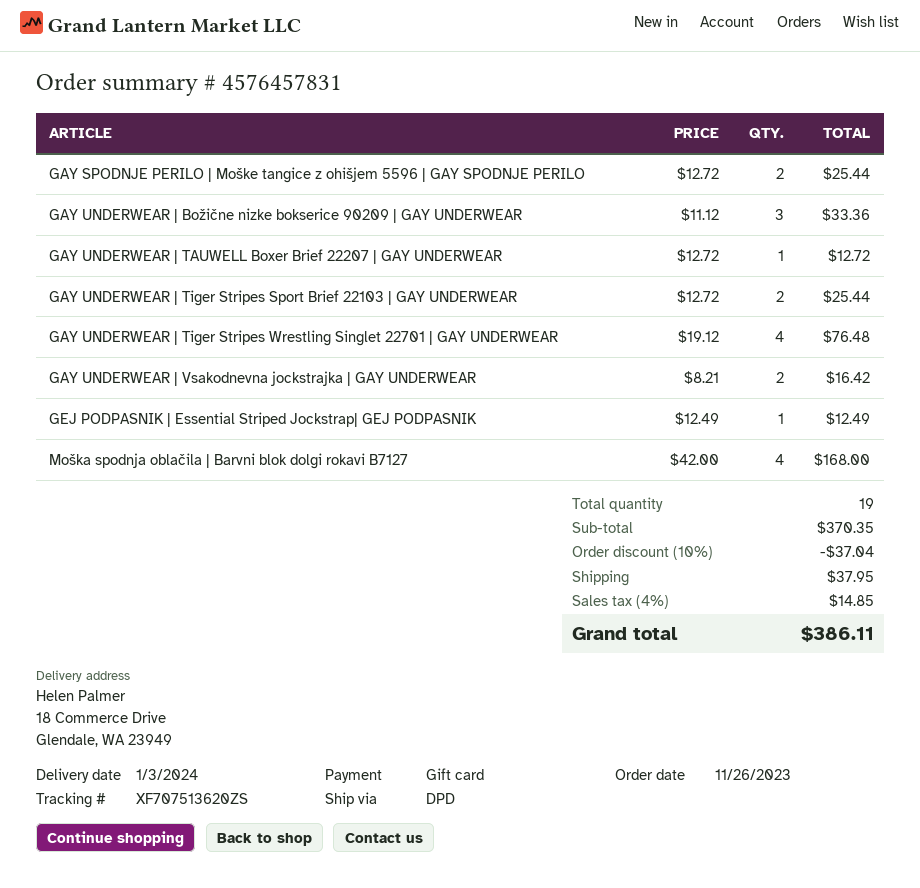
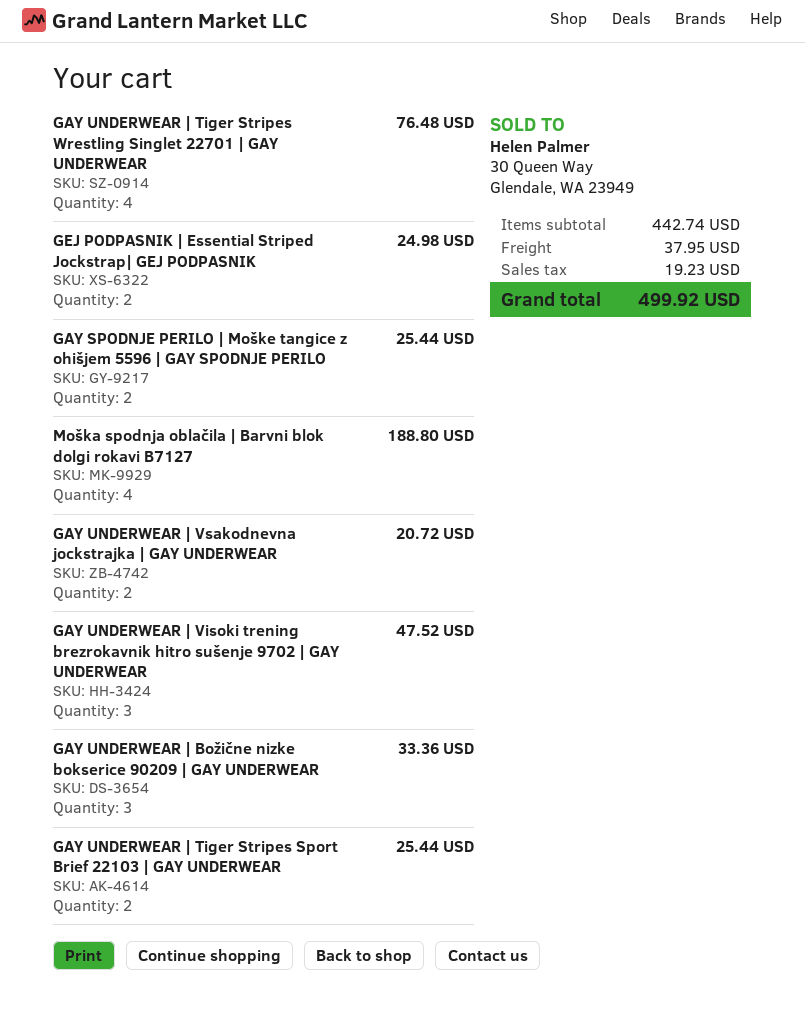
GAY UNDERWEAR | TAUWELL Boxer Brief 22207 | GAY UNDERWEAR: 1 for 12.72 -> none
GAY UNDERWEAR | Vsakodnevna jockstrajka | GAY UNDERWEAR: 2 for 16.42 -> 2 for 20.72
GEJ PODPASNIK | Essential Striped Jockstrap| GEJ PODPASNIK: 1 for 12.49 -> 2 for 24.98
Moška spodnja oblačila | Barvni blok dolgi rokavi B7127: 4 for 168.00 -> 4 for 188.80
GAY UNDERWEAR | Visoki trening brezrokavnik hitro sušenje 9702 | GAY UNDERWEAR: none -> 3 for 47.52
subtotal: 370.35 -> 442.74
discount: 10% = 37.04 -> none
tax: 14.85 -> 19.23
total: 386.11 -> 499.92

